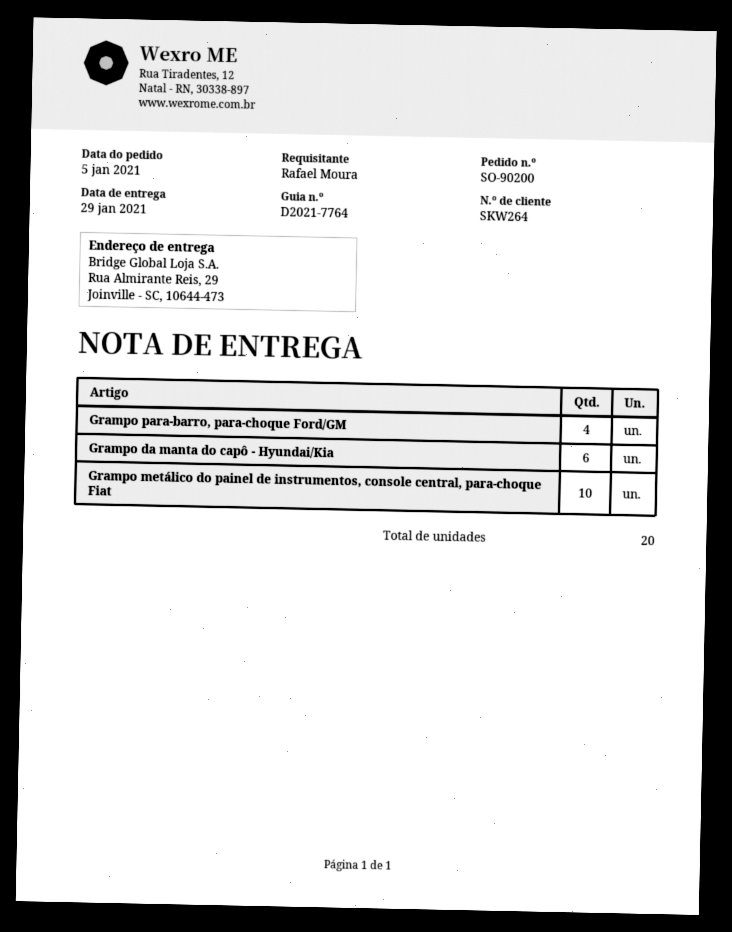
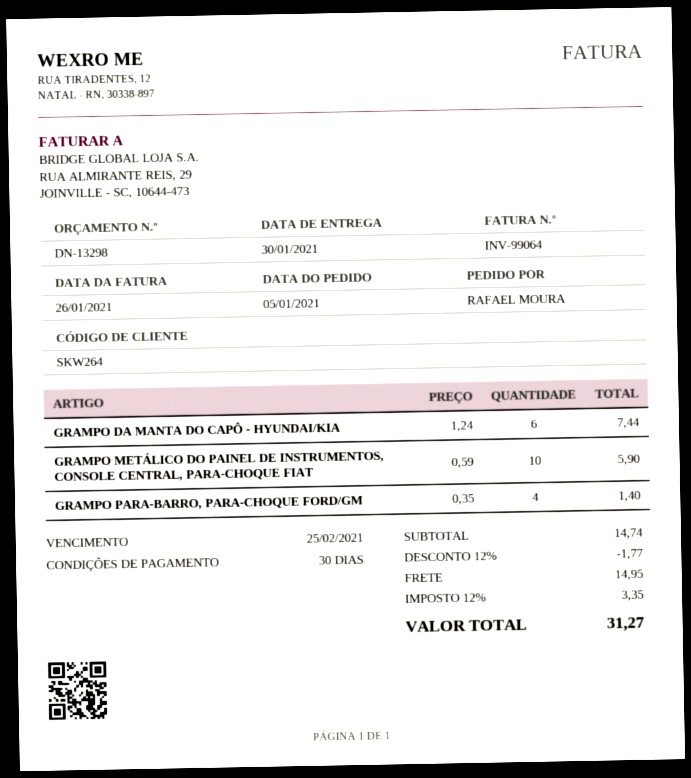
delivery date: 2021-01-29 -> 2021-01-30

